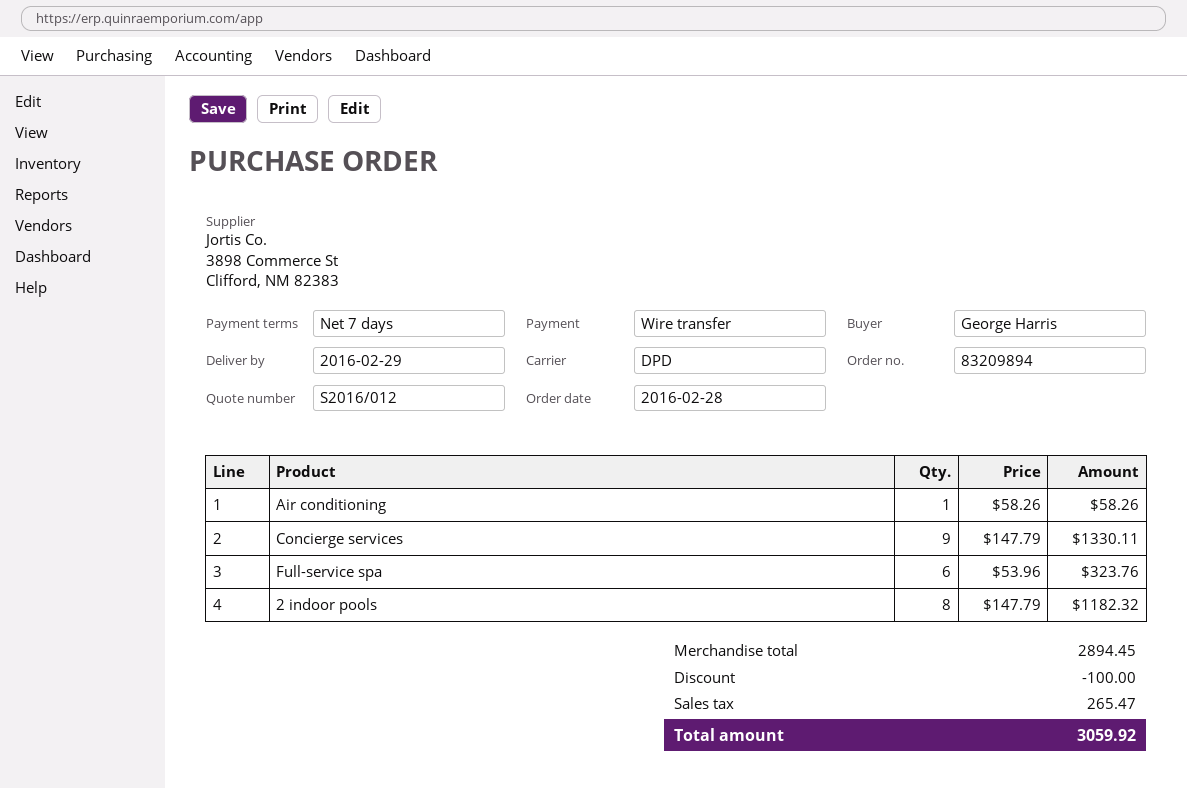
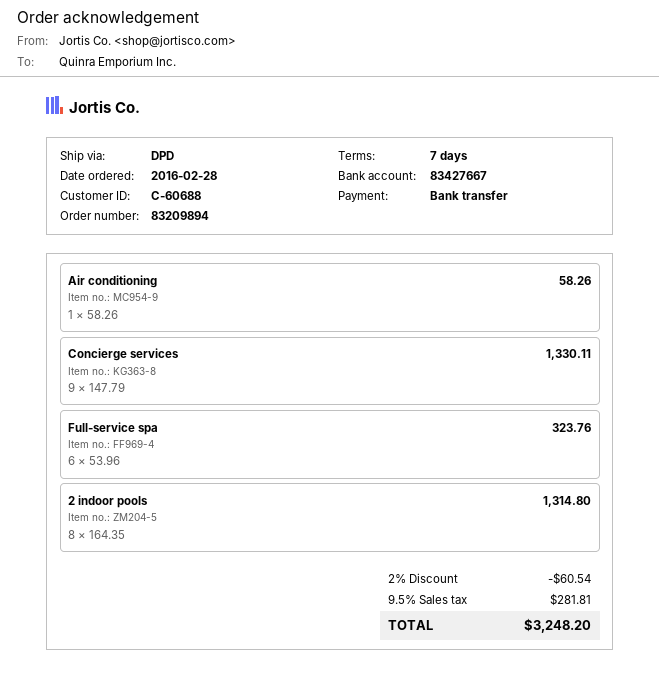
2 indoor pools: 8 x 147.79 = 1182.32 -> 8 x 164.35 = 1314.80
discount: 100.00 -> 60.54
tax: 265.47 -> 281.81
total: 3059.92 -> 3248.20

